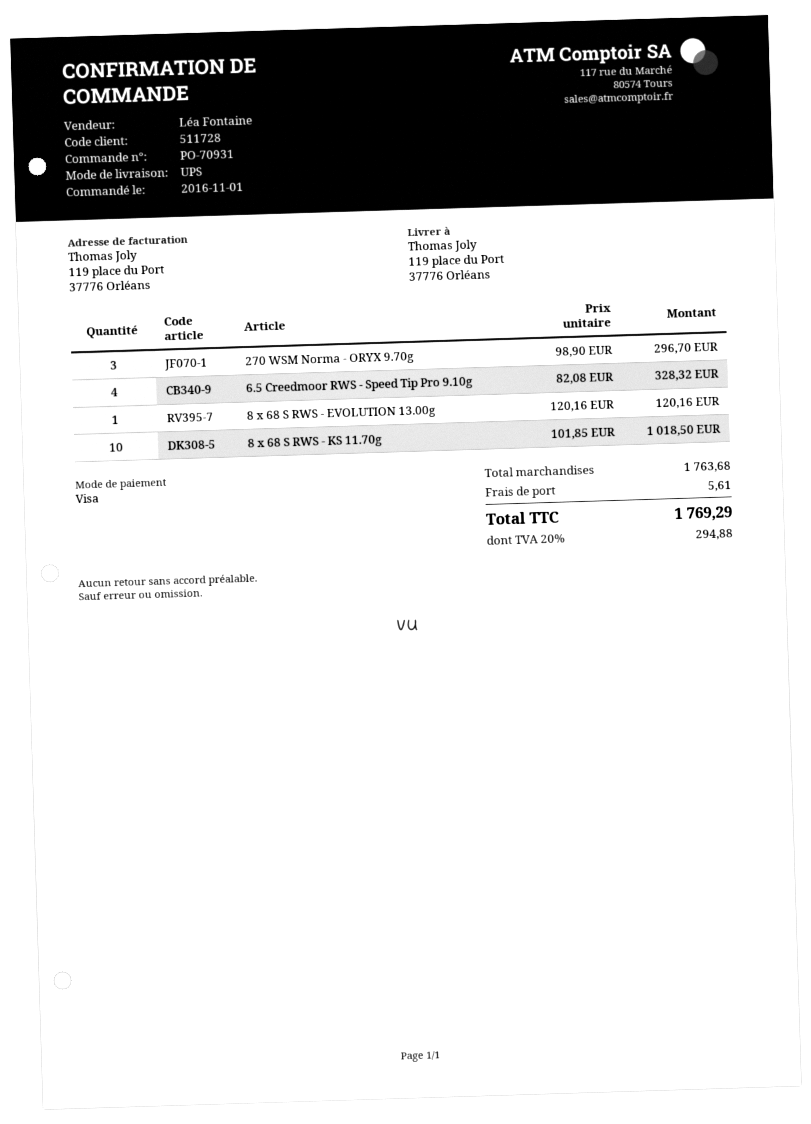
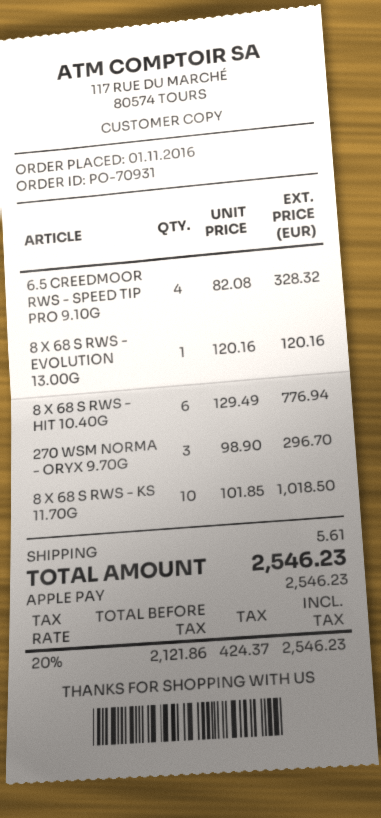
payment method: Visa -> Apple Pay
8 X 68 S RWS - HIT 10.40G: none -> 6 x 129.49 = 776.94
tax: 20% = 294.88 -> 20% = 424.37
total: 1769.29 -> 2546.23

